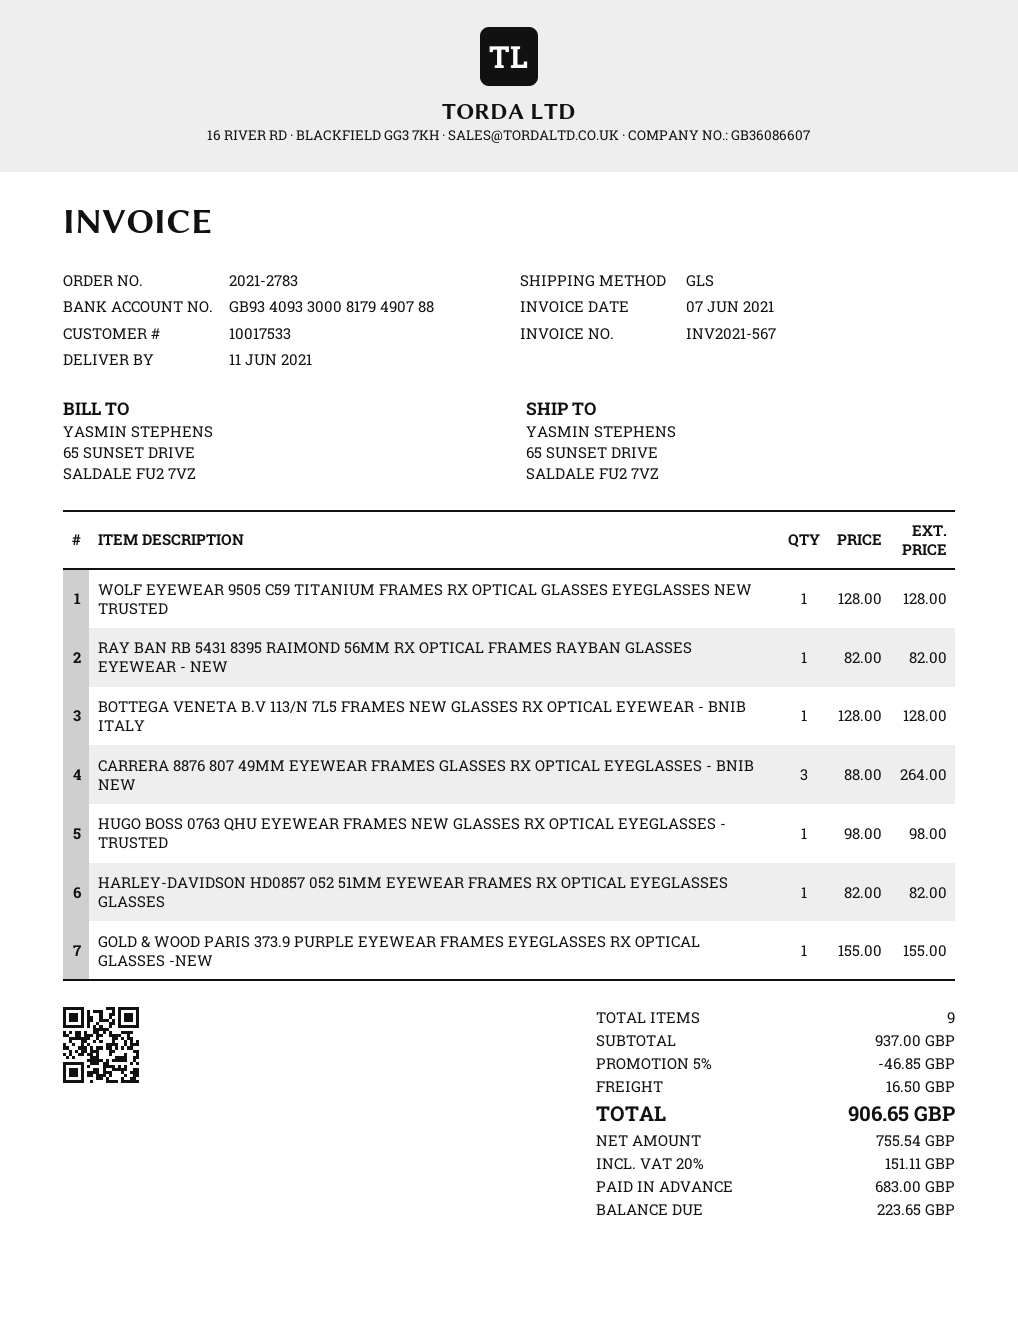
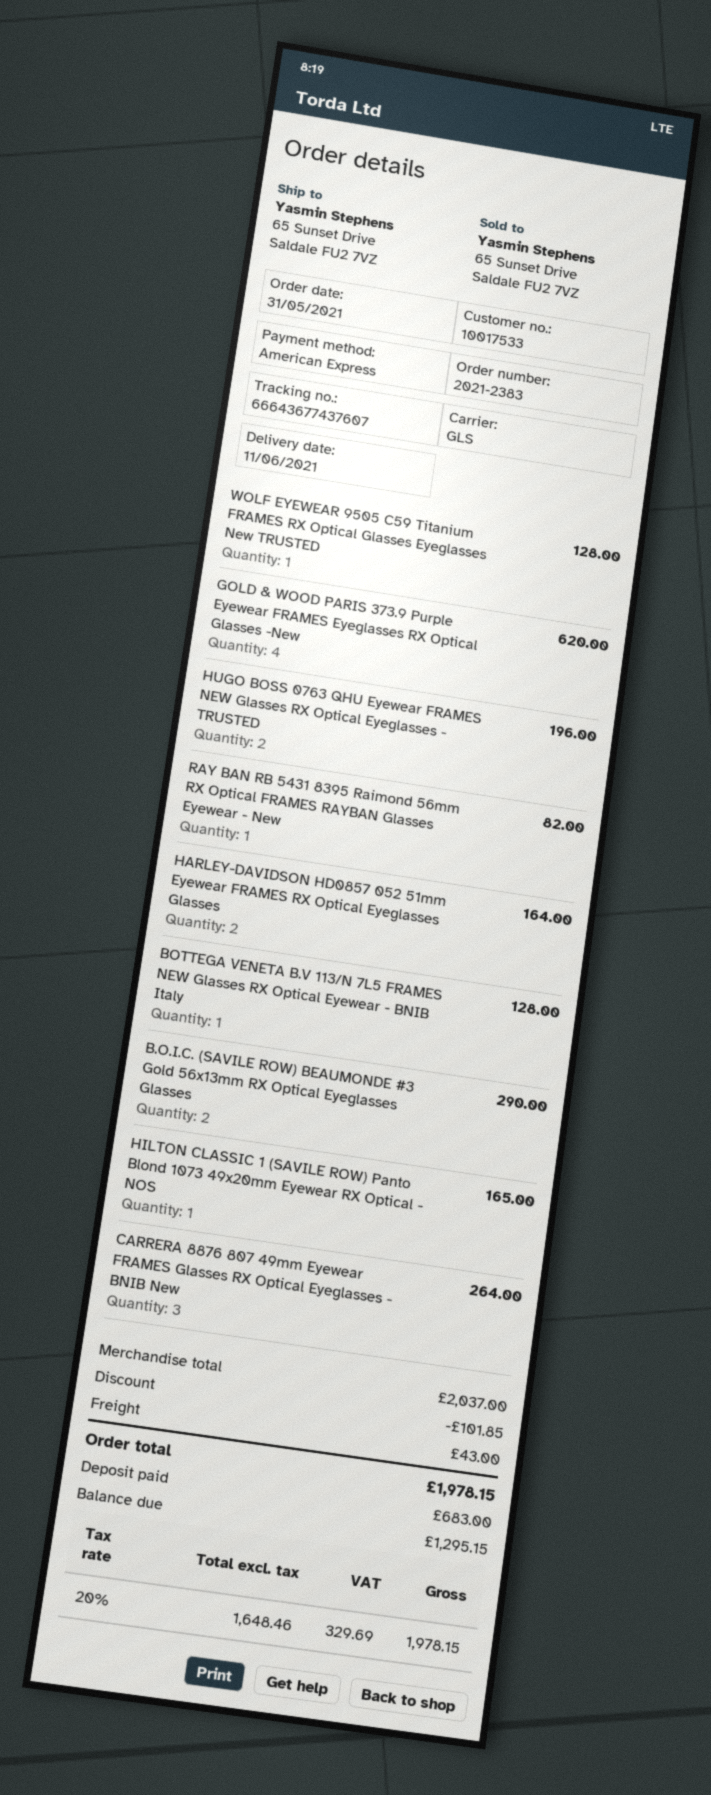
order number: 2021-2783 -> 2021-2383
HUGO BOSS 0763 QHU EYEWEAR FRAMES NEW GLASSES RX OPTICAL EYEGLASSES - TRUSTED: 1 for 98.00 -> 2 for 196.00
HARLEY-DAVIDSON HD0857 052 51MM EYEWEAR FRAMES RX OPTICAL EYEGLASSES GLASSES: 1 for 82.00 -> 2 for 164.00
GOLD & WOOD PARIS 373.9 PURPLE EYEWEAR FRAMES EYEGLASSES RX OPTICAL GLASSES -NEW: 1 for 155.00 -> 4 for 620.00
B.O.I.C. (SAVILE ROW) BEAUMONDE #3 Gold 56x13mm RX Optical Eyeglasses Glasses: none -> 2 for 290.00
HILTON CLASSIC 1 (SAVILE ROW) Panto Blond 1073 49x20mm Eyewear RX Optical - NOS: none -> 1 for 165.00
subtotal: 937.00 -> 2037.00
discount: 46.85 -> 101.85
shipping: 16.50 -> 43.00
net: 755.54 -> 1648.46
tax: 20% = 151.11 -> 20% = 329.69
total: 906.65 -> 1978.15
balance: 223.65 -> 1295.15

